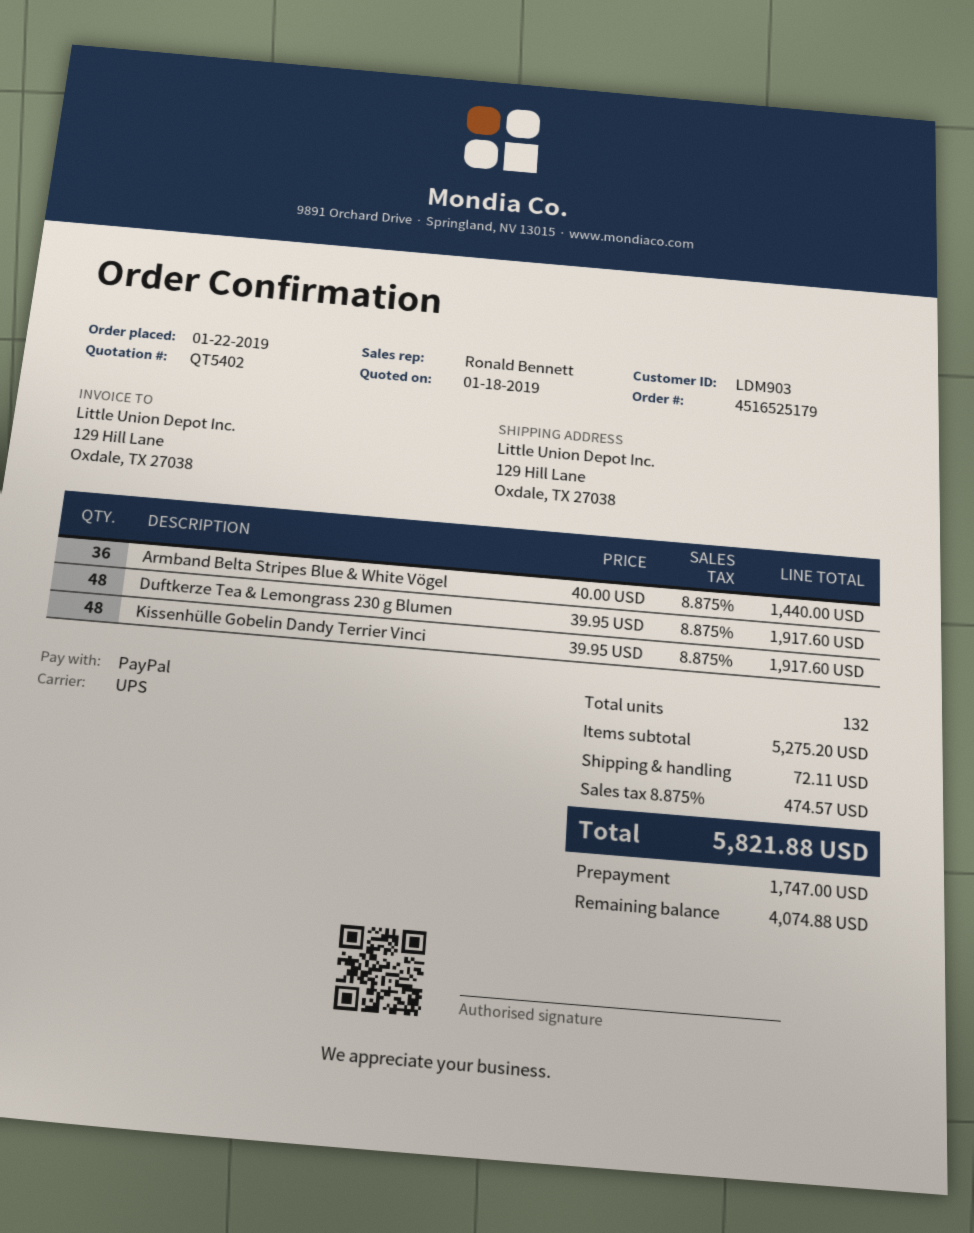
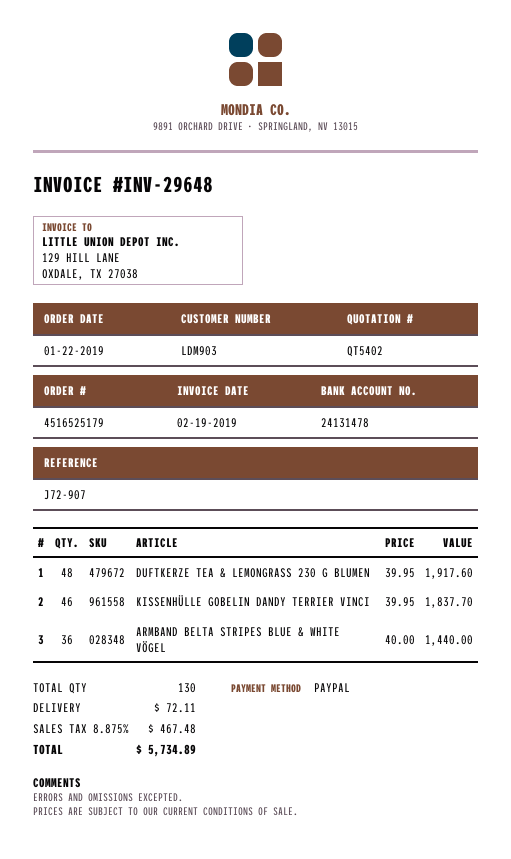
Kissenhülle Gobelin Dandy Terrier Vinci: 48 x 39.95 = 1917.60 -> 46 x 39.95 = 1837.70
total quantity: 132 -> 130
tax: 8.875% = 474.57 -> 8.875% = 467.48
total: 5821.88 -> 5734.89

